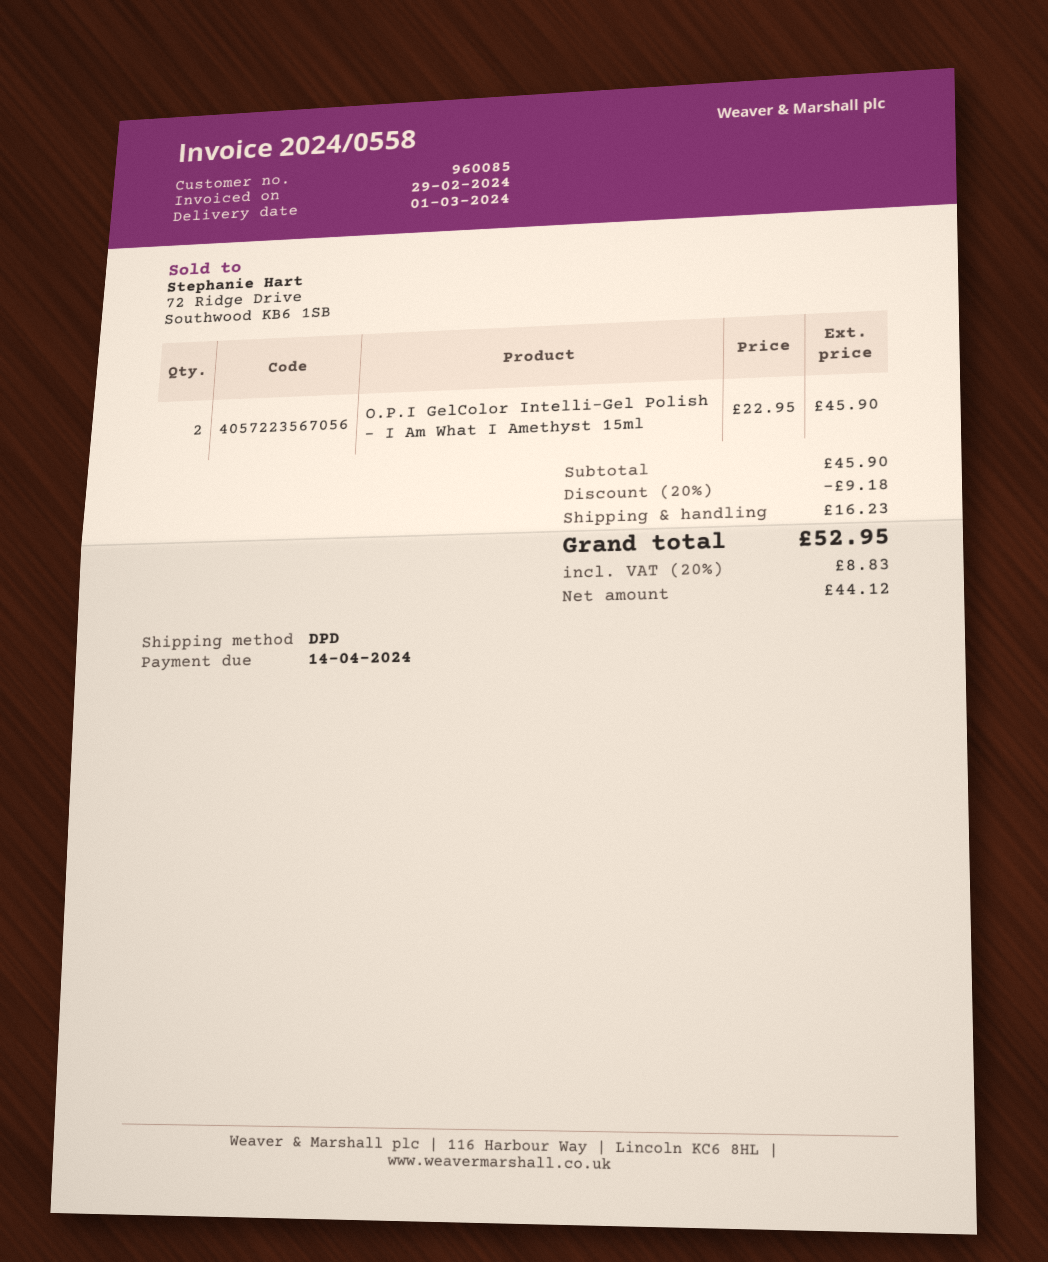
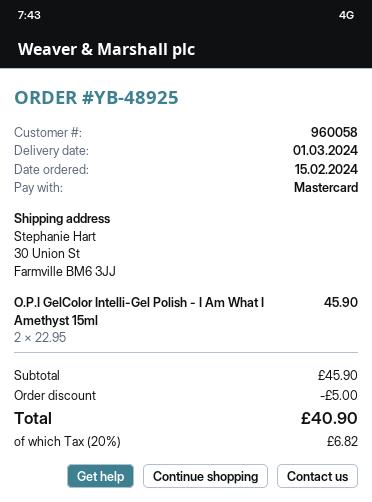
customer number: 960085 -> 960058
discount: 9.18 -> 5.00
shipping: 16.23 -> none
tax: 20% = 8.83 -> 20% = 6.82
total: 52.95 -> 40.90

